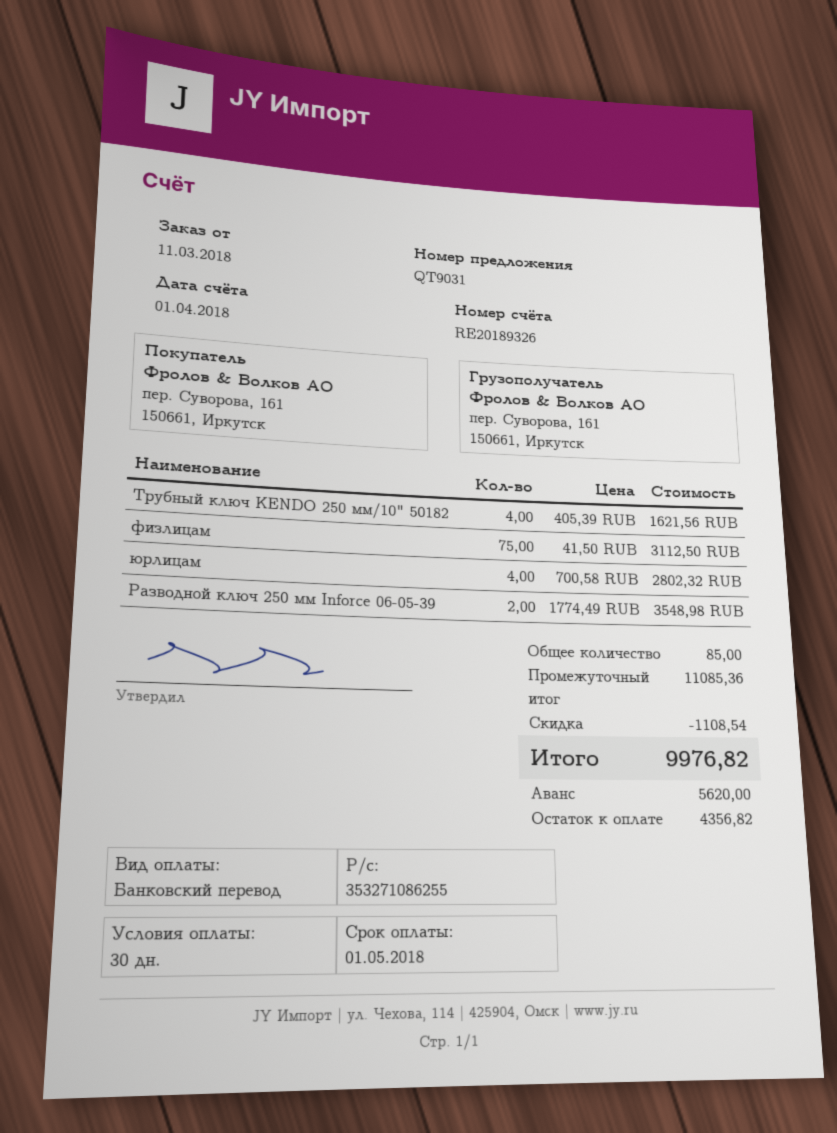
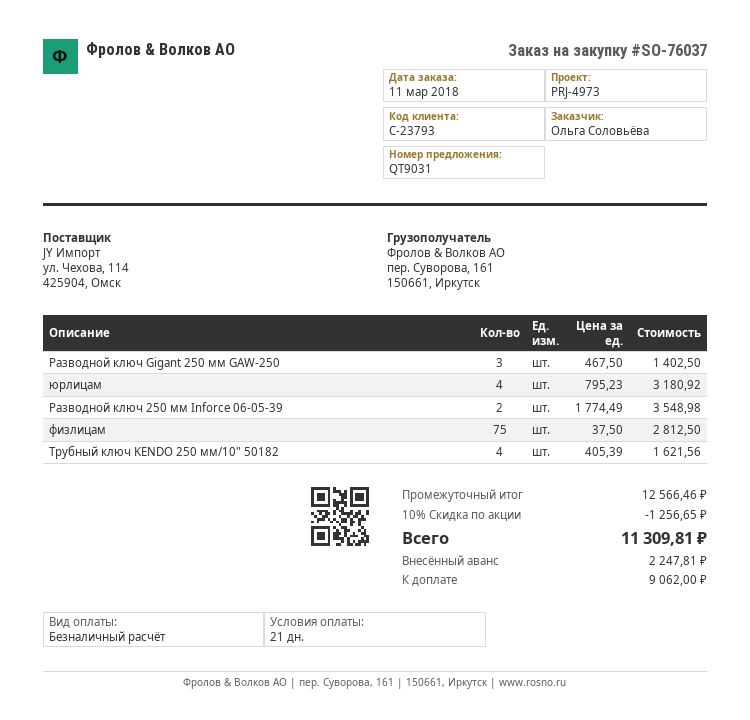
payment terms: 30 days -> 21 days
физлицам: 75 x 41.50 = 3112.50 -> 75 x 37.50 = 2812.50
юрлицам: 4 x 700.58 = 2802.32 -> 4 x 795.23 = 3180.92
Разводной ключ Gigant 250 мм GAW-250: none -> 3 x 467.50 = 1402.50
subtotal: 11085.36 -> 12566.46
discount: 1108.54 -> 1256.65
total: 9976.82 -> 11309.81
deposit: 5620.00 -> 2247.81
balance: 4356.82 -> 9062.00

